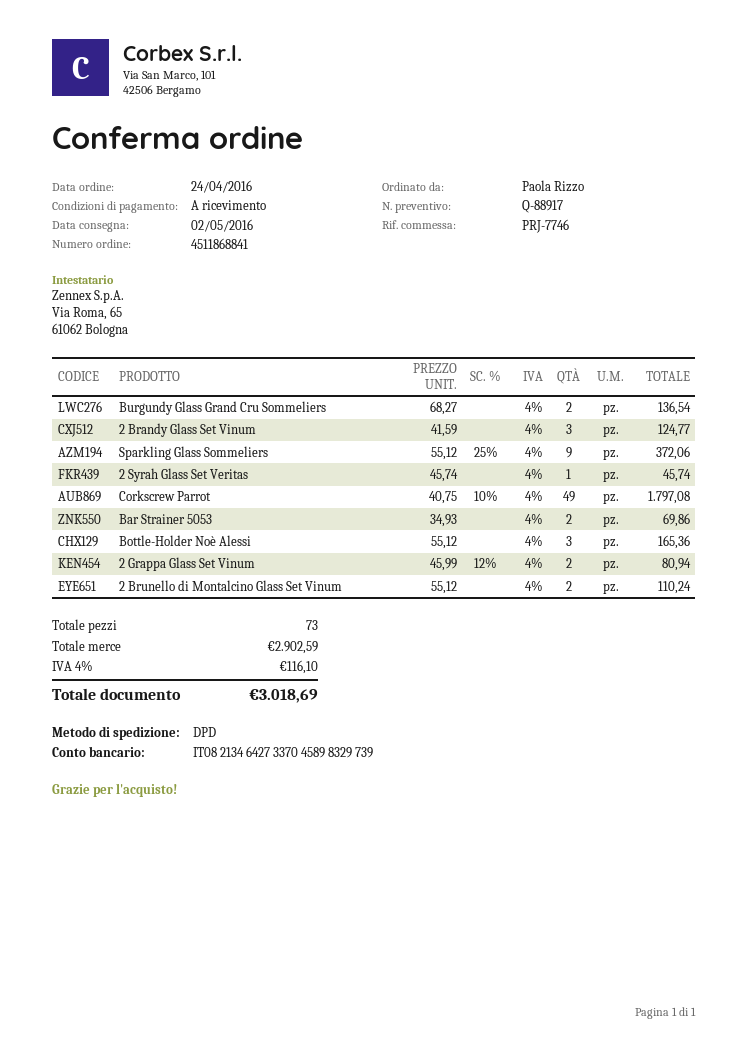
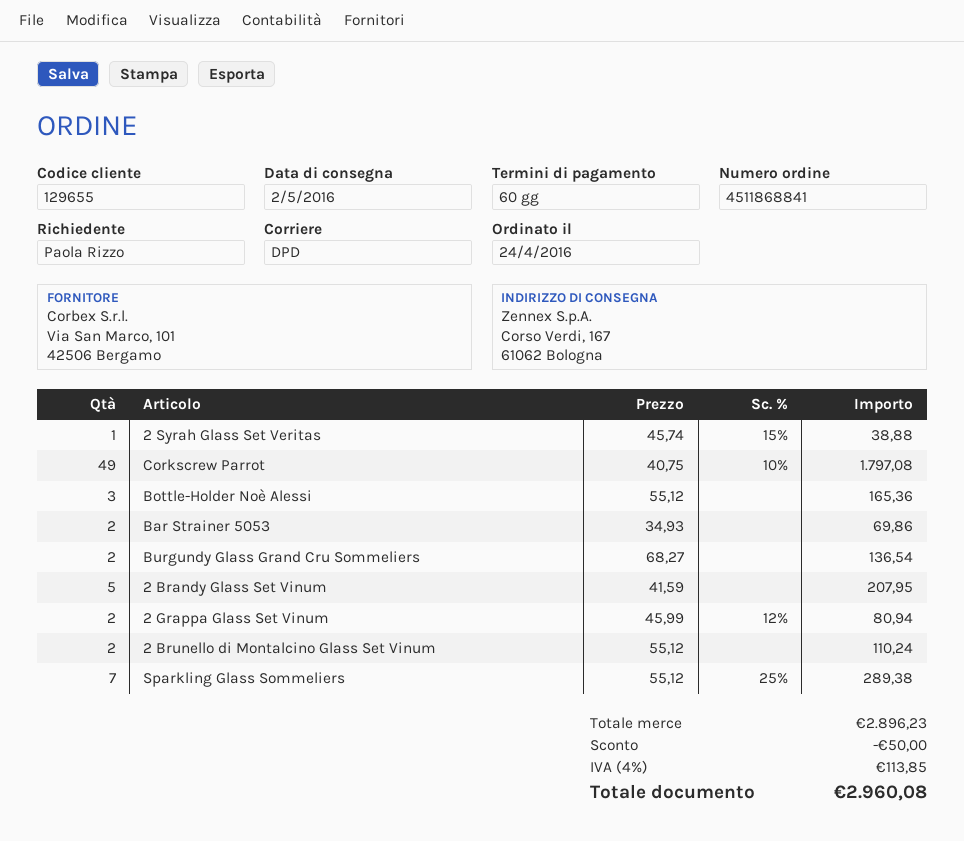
payment terms: on receipt -> 60 days
2 Brandy Glass Set Vinum: 3 x 41.59 = 124.77 -> 5 x 41.59 = 207.95
Sparkling Glass Sommeliers: 9 x 55.12 - 25% = 372.06 -> 7 x 55.12 - 25% = 289.38
2 Syrah Glass Set Veritas: 1 x 45.74 = 45.74 -> 1 x 45.74 - 15% = 38.88
subtotal: 2902.59 -> 2896.23
discount: none -> 50.00
tax: 4% = 116.10 -> 4% = 113.85
total: 3018.69 -> 2960.08

